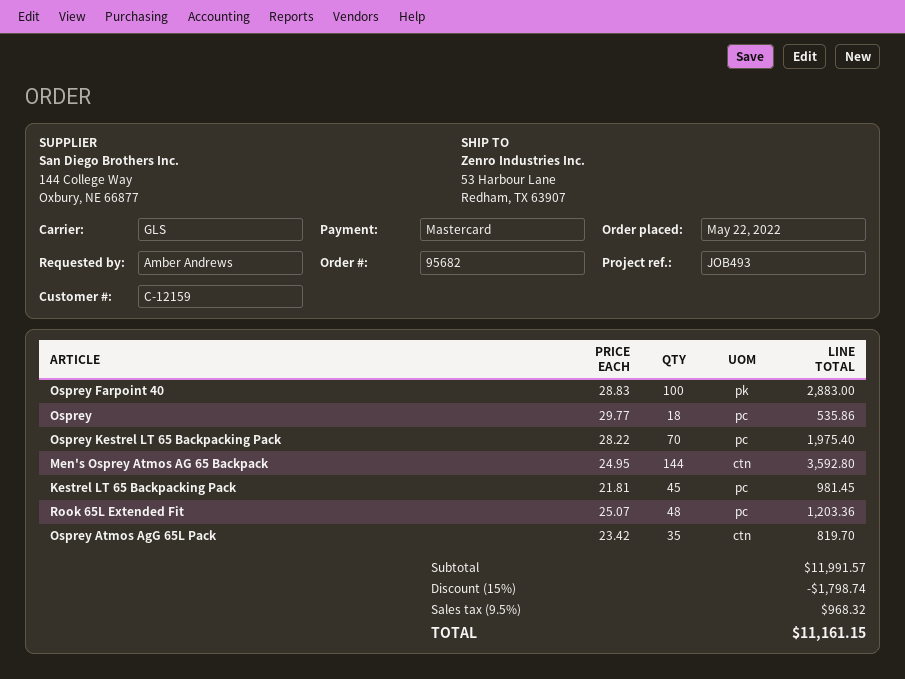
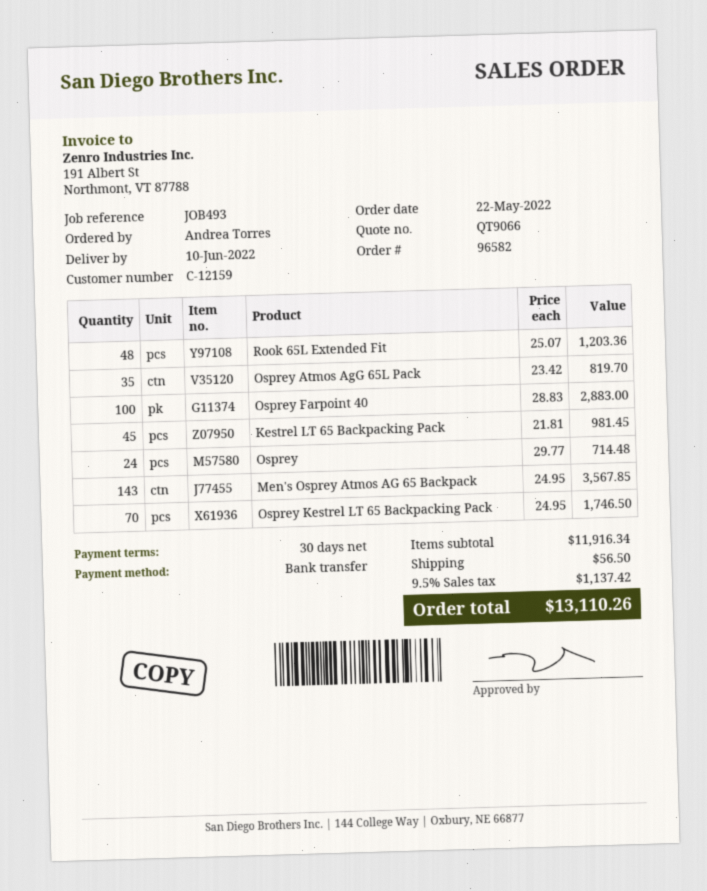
order number: 95682 -> 96582
ordered by: Amber Andrews -> Andrea Torres
payment method: Mastercard -> bank transfer
Osprey: 18 x 29.77 = 535.86 -> 24 x 29.77 = 714.48
Osprey Kestrel LT 65 Backpacking Pack: 70 x 28.22 = 1975.40 -> 70 x 24.95 = 1746.50
Men's Osprey Atmos AG 65 Backpack: 144 x 24.95 = 3592.80 -> 143 x 24.95 = 3567.85
subtotal: 11991.57 -> 11916.34
discount: 15% = 1798.74 -> none
shipping: none -> 56.50
tax: 9.5% = 968.32 -> 9.5% = 1137.42
total: 11161.15 -> 13110.26

